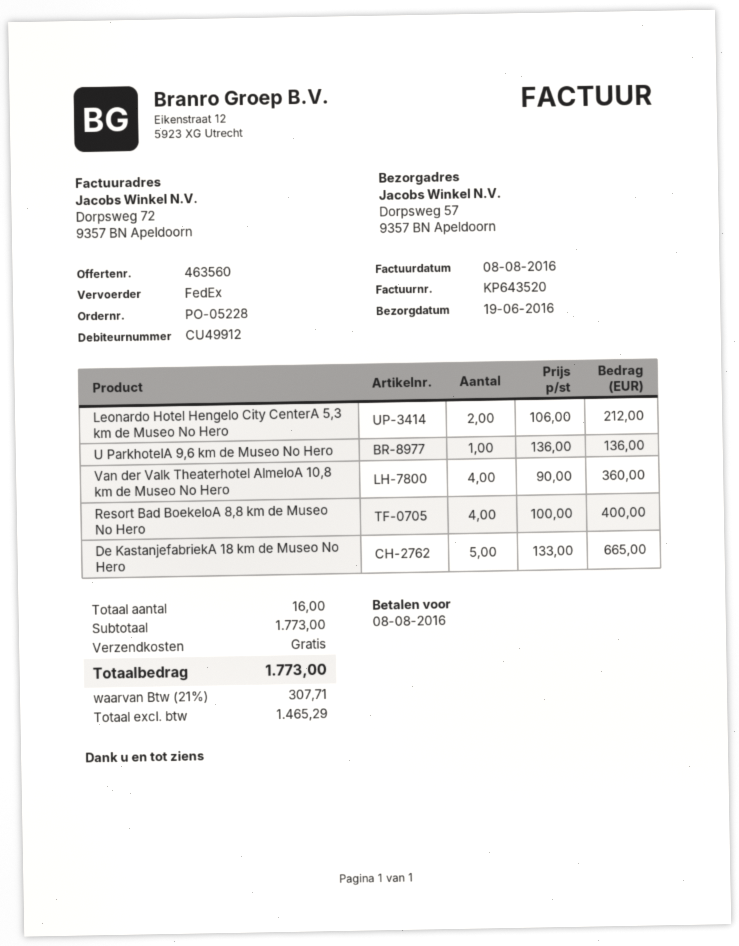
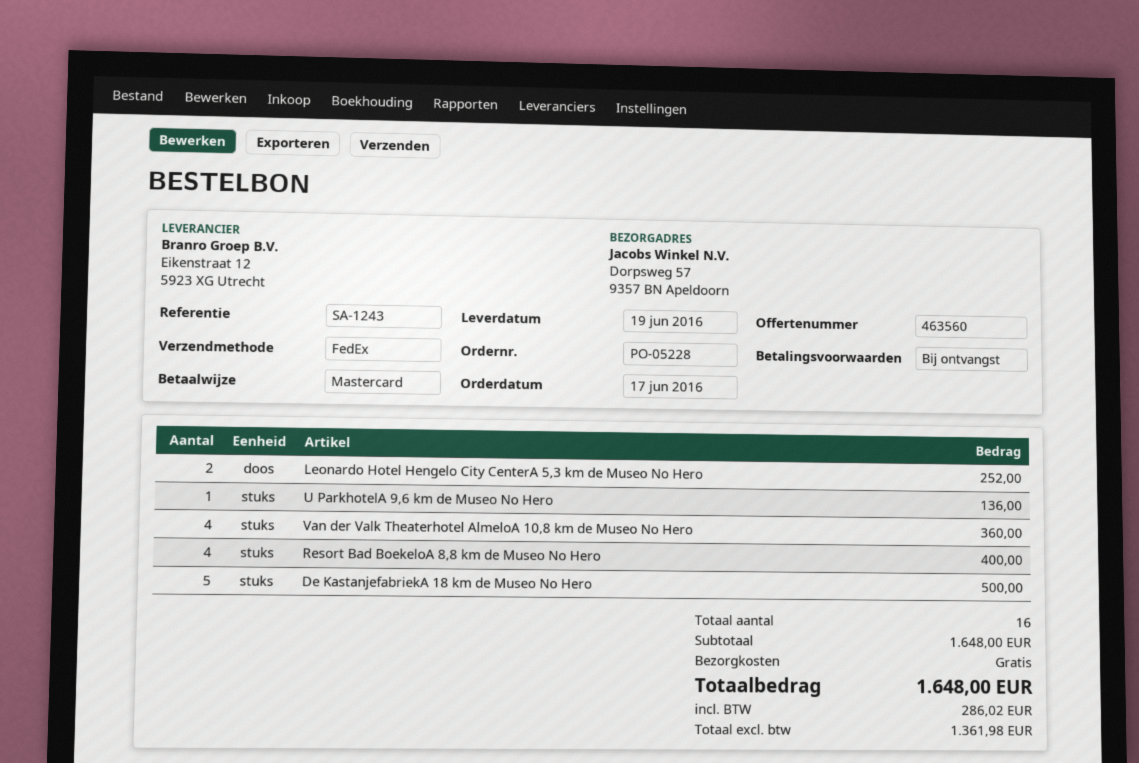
Leonardo Hotel Hengelo City CenterA 5,3 km de Museo No Hero: 2 for 212.00 -> 2 for 252.00
De KastanjefabriekA 18 km de Museo No Hero: 5 for 665.00 -> 5 for 500.00
subtotal: 1773.00 -> 1648.00
net: 1465.29 -> 1361.98
tax: 307.71 -> 286.02
total: 1773.00 -> 1648.00

